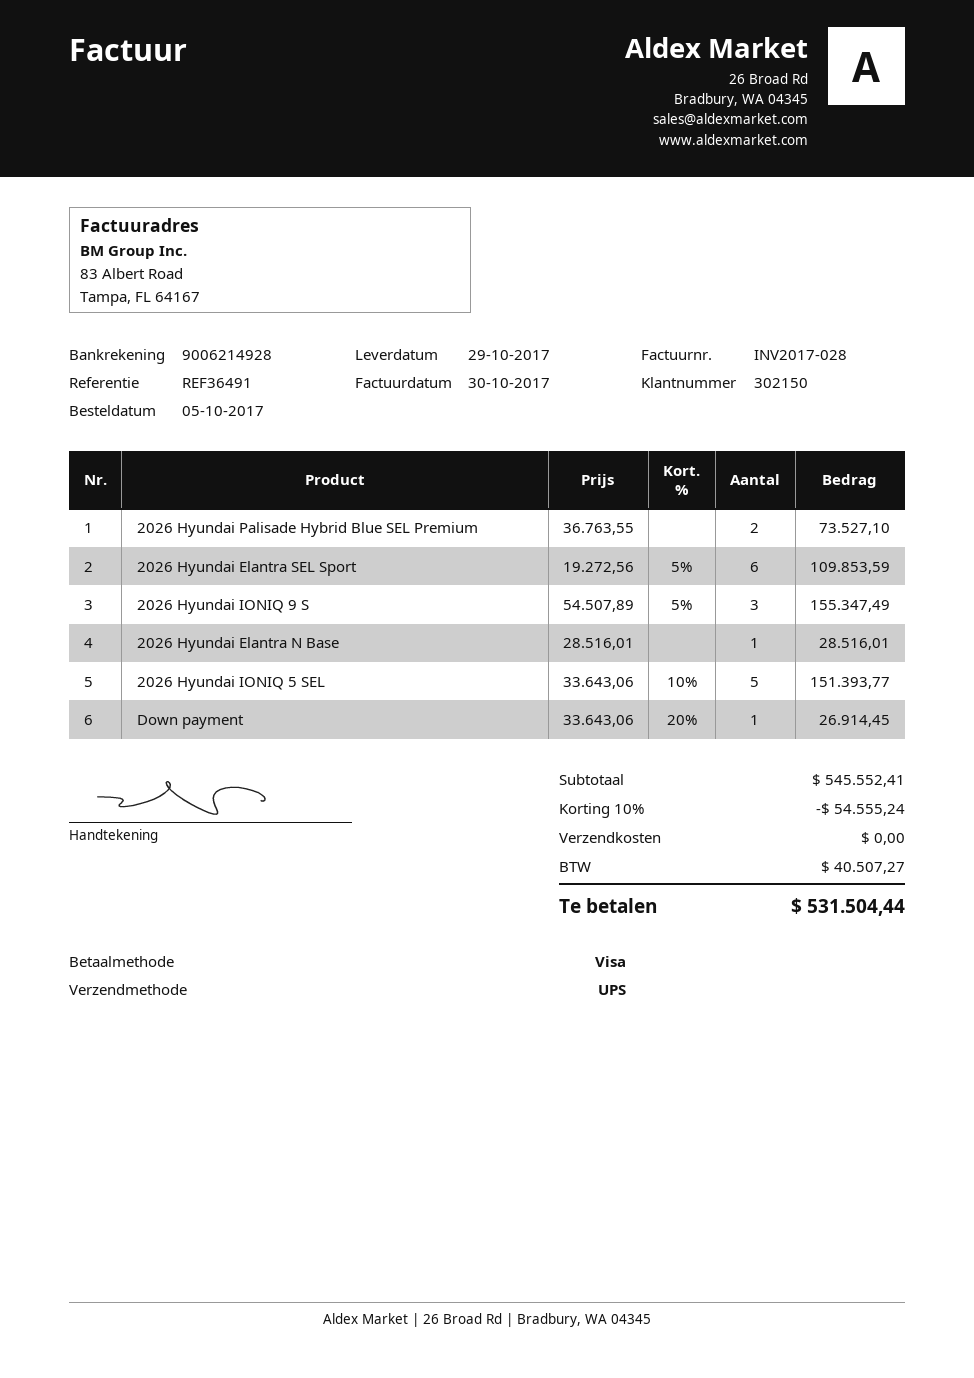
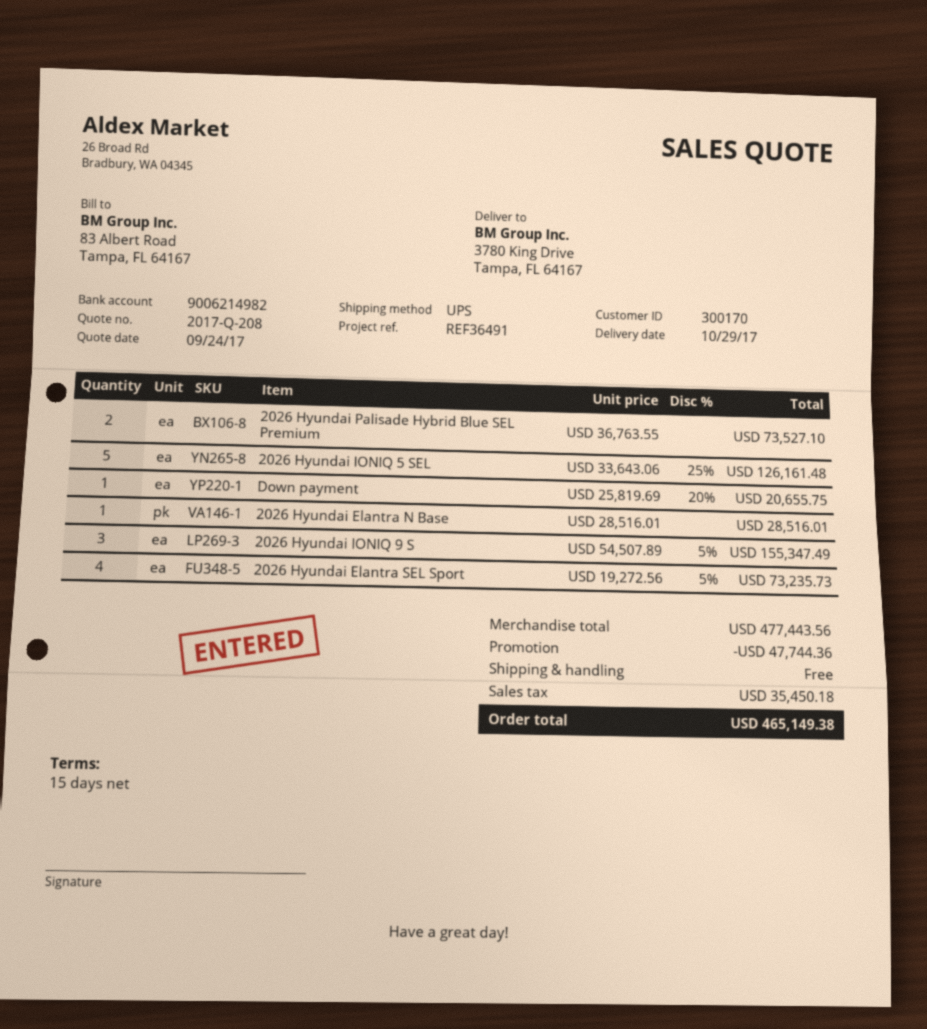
customer number: 302150 -> 300170
bank account: 9006214928 -> 9006214982
2026 Hyundai Elantra SEL Sport: 6 x 19272.56 - 5% = 109853.59 -> 4 x 19272.56 - 5% = 73235.73
2026 Hyundai IONIQ 5 SEL: 5 x 33643.06 - 10% = 151393.77 -> 5 x 33643.06 - 25% = 126161.48
Down payment: 1 x 33643.06 - 20% = 26914.45 -> 1 x 25819.69 - 20% = 20655.75
subtotal: 545552.41 -> 477443.56
discount: 54555.24 -> 47744.36
tax: 40507.27 -> 35450.18
total: 531504.44 -> 465149.38

